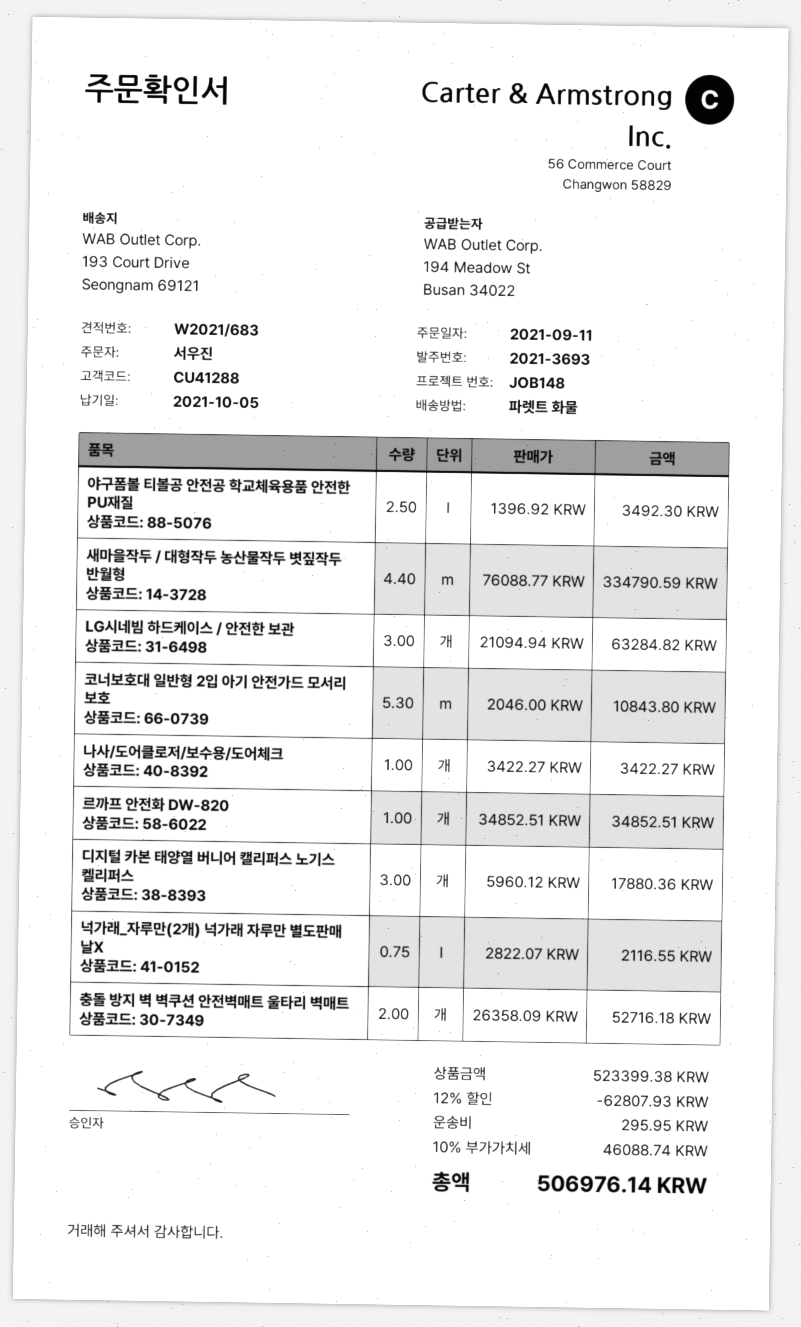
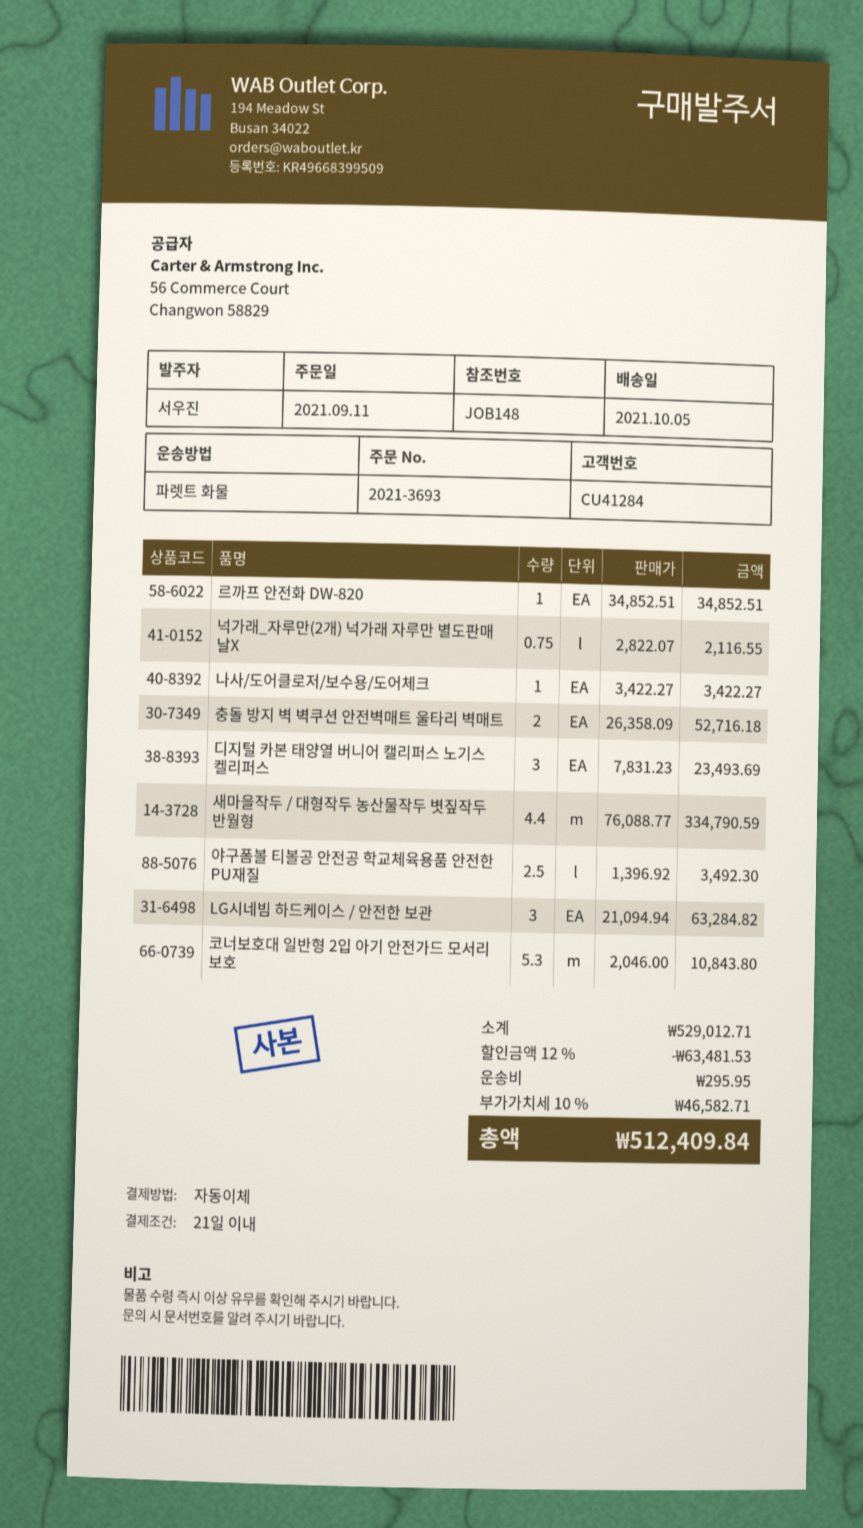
customer number: CU41288 -> CU41284
디지털 카본 태양열 버니어 캘리퍼스 노기스 켈리퍼스: 3 x 5960.12 = 17880.36 -> 3 x 7831.23 = 23493.69
subtotal: 523399.38 -> 529012.71
discount: 12% = 62807.93 -> 12% = 63481.53
tax: 10% = 46088.74 -> 10% = 46582.71
total: 506976.14 -> 512409.84

